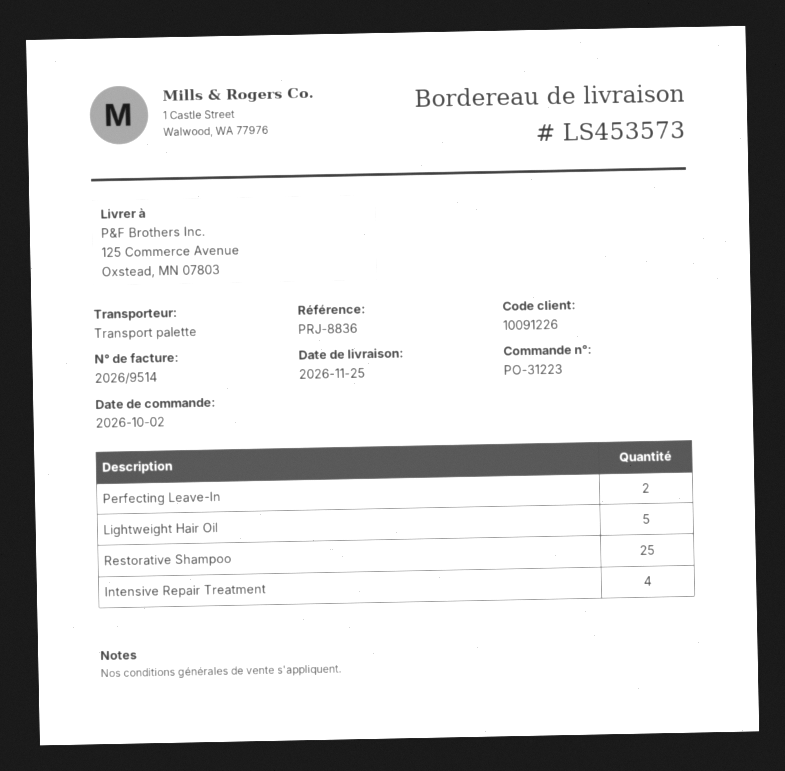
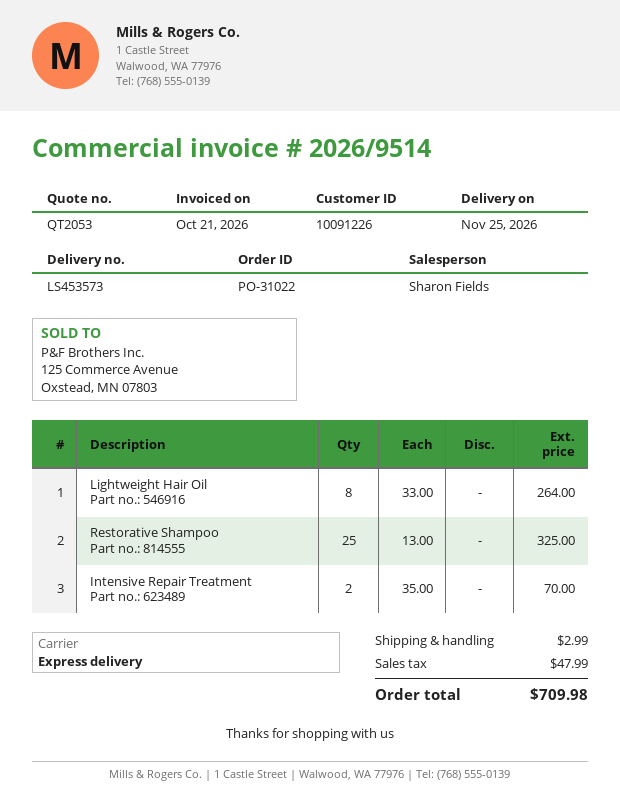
order number: PO-31223 -> PO-31022
shipping method: pallet freight -> express
Perfecting Leave-In: 2 -> none
Lightweight Hair Oil: 5 -> 8
Intensive Repair Treatment: 4 -> 2

